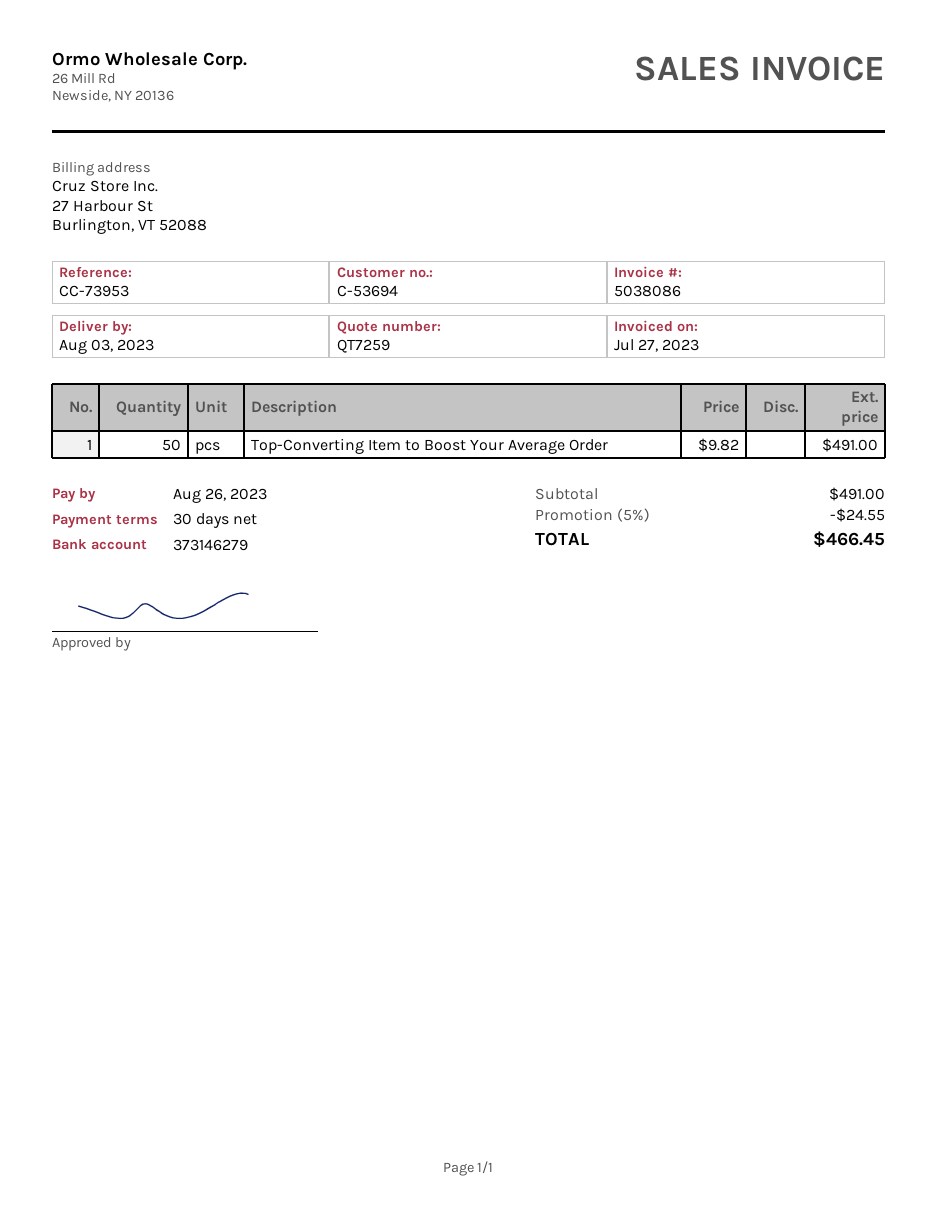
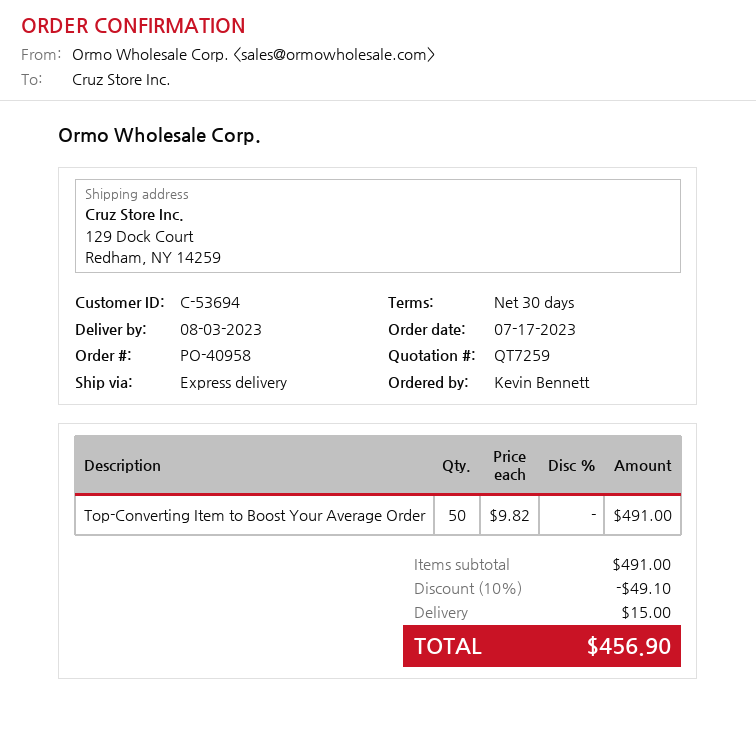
discount: 5% = 24.55 -> 10% = 49.10
shipping: none -> 15.00
total: 466.45 -> 456.90

